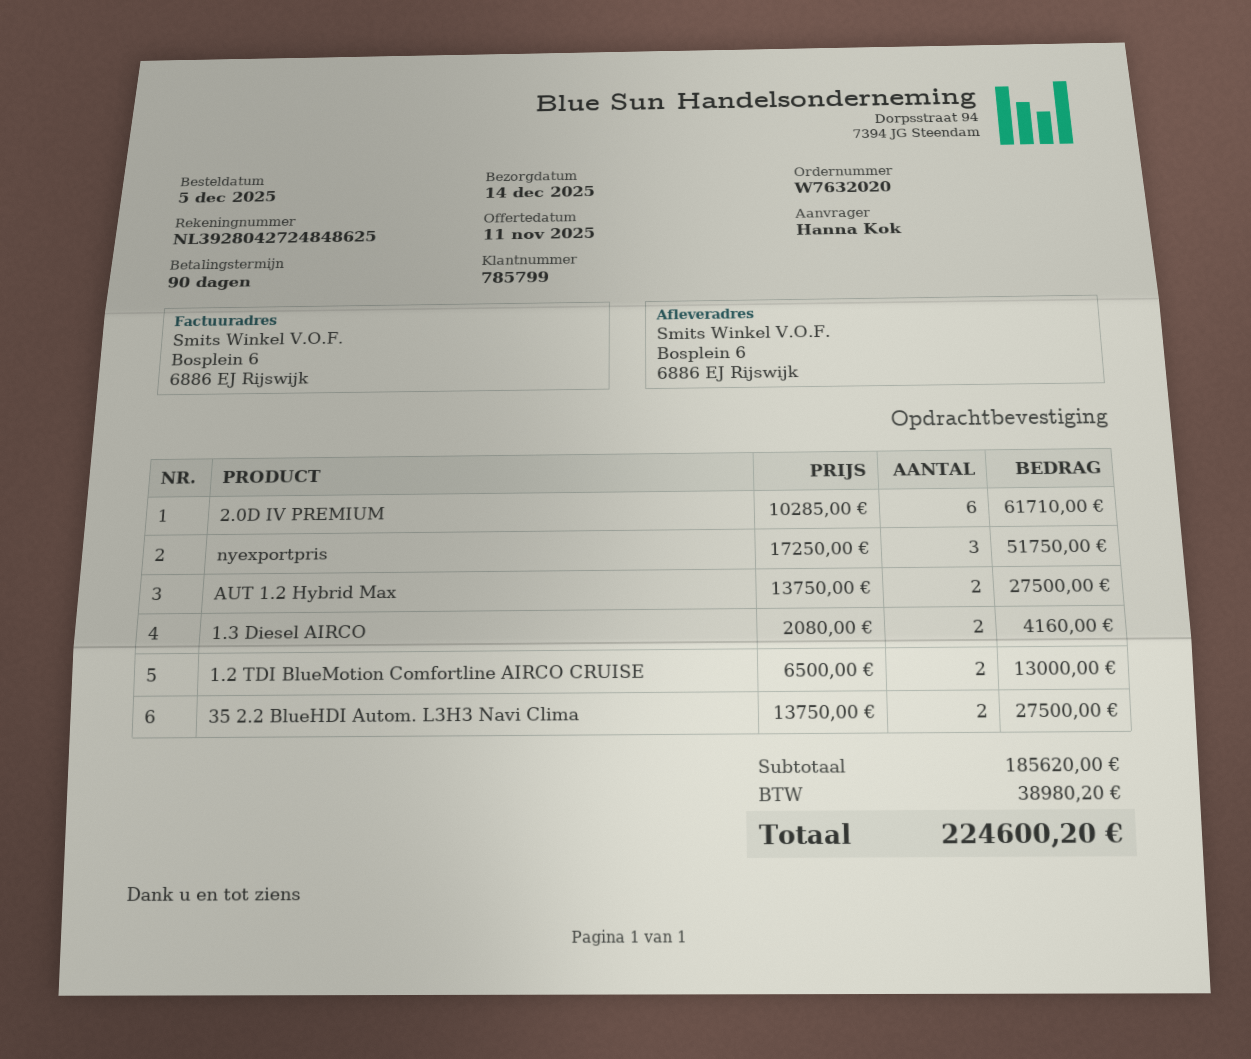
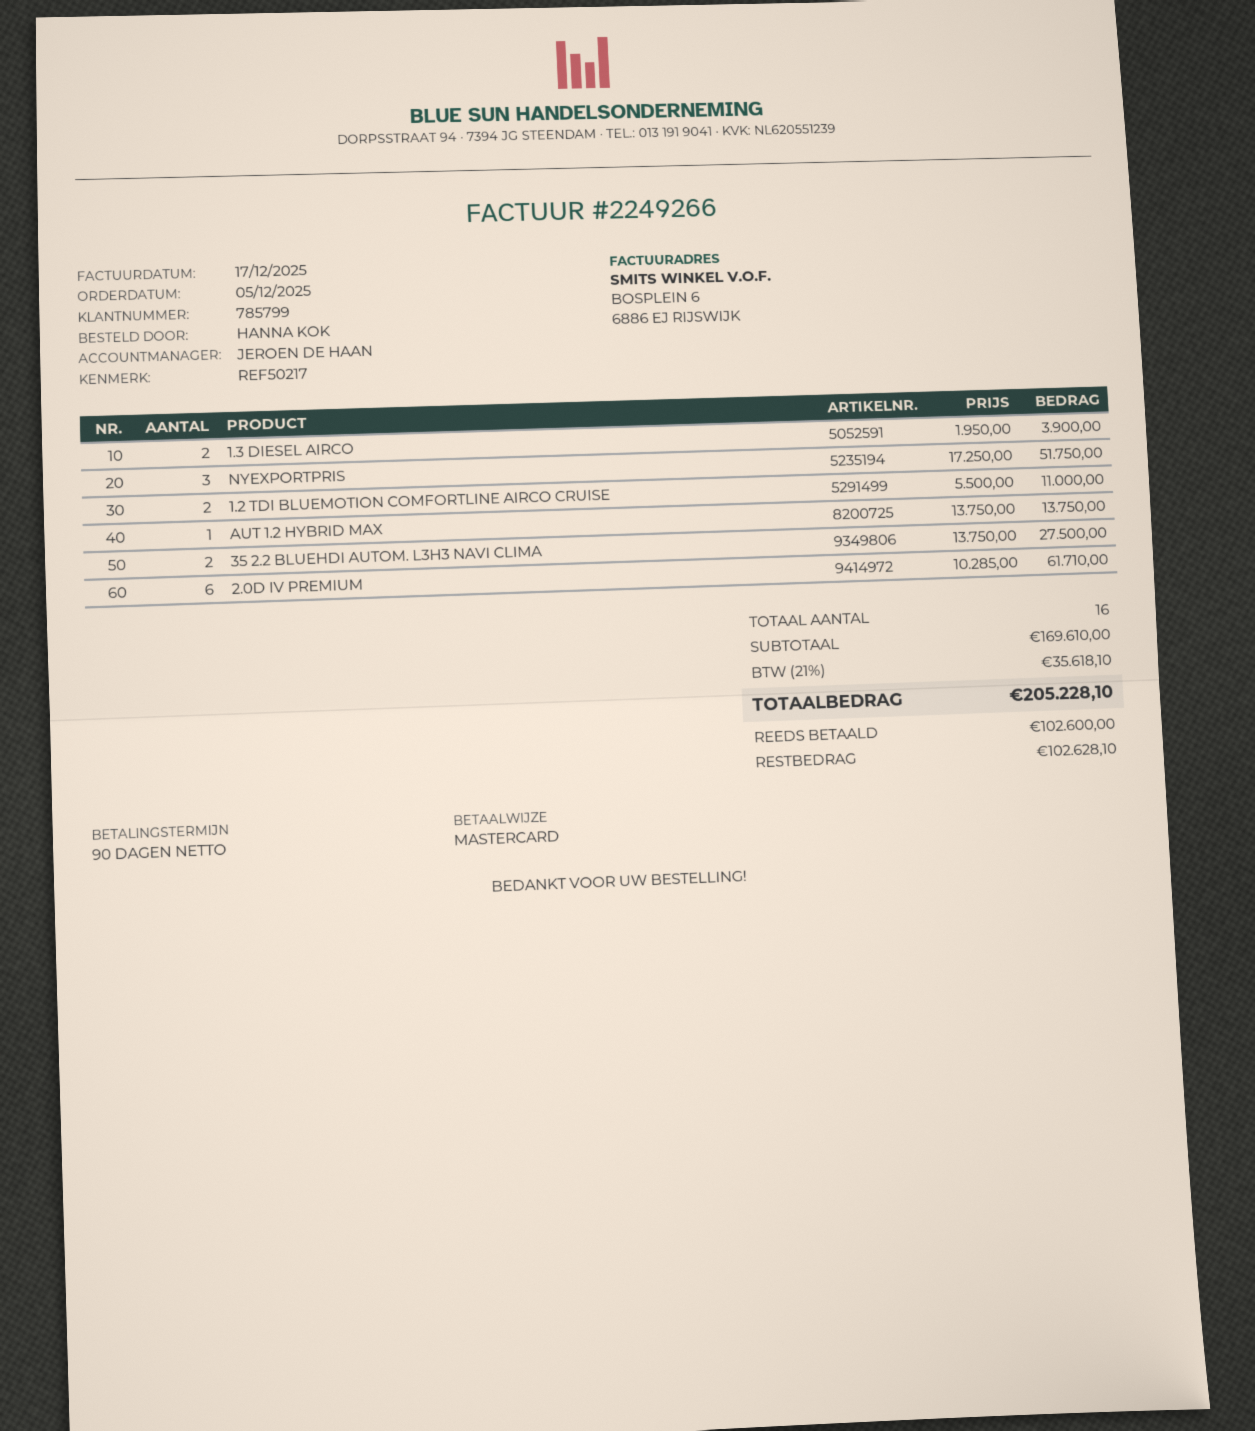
AUT 1.2 Hybrid Max: 2 x 13750.00 = 27500.00 -> 1 x 13750.00 = 13750.00
1.3 Diesel AIRCO: 2 x 2080.00 = 4160.00 -> 2 x 1950.00 = 3900.00
1.2 TDI BlueMotion Comfortline AIRCO CRUISE: 2 x 6500.00 = 13000.00 -> 2 x 5500.00 = 11000.00
subtotal: 185620.00 -> 169610.00
tax: 38980.20 -> 35618.10
total: 224600.20 -> 205228.10

